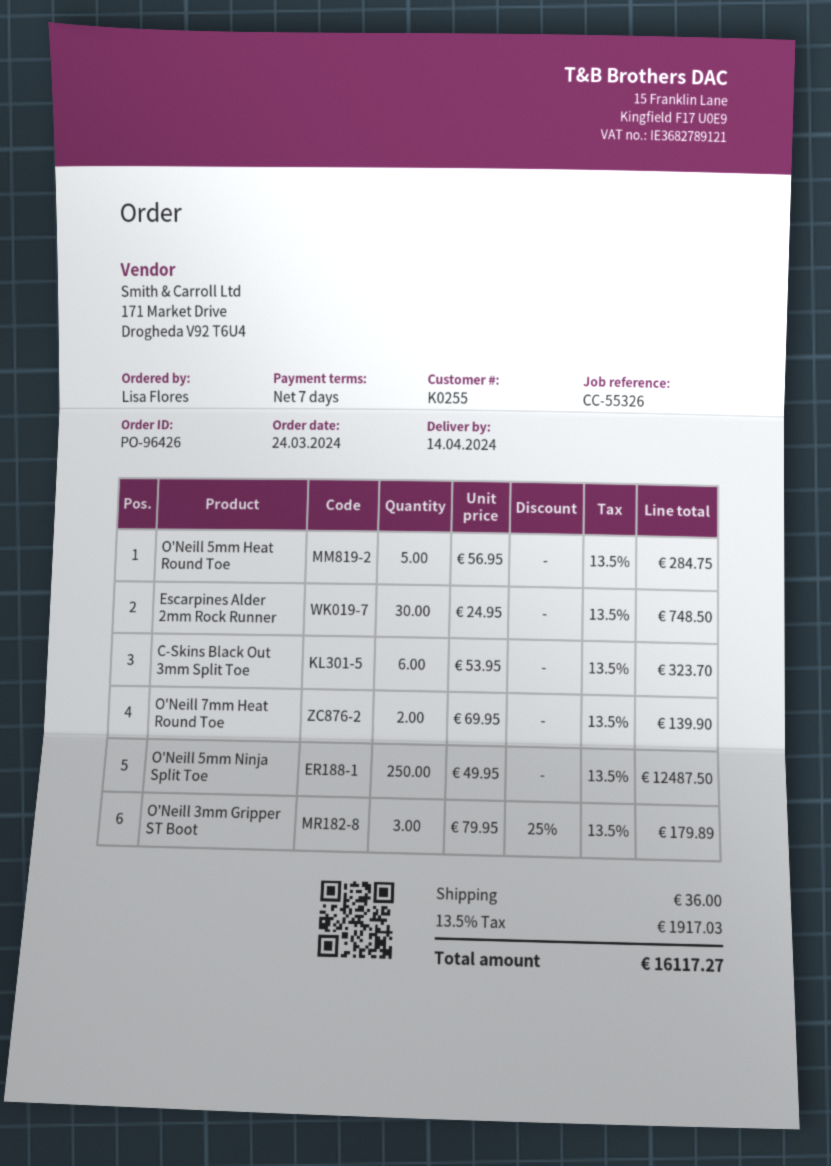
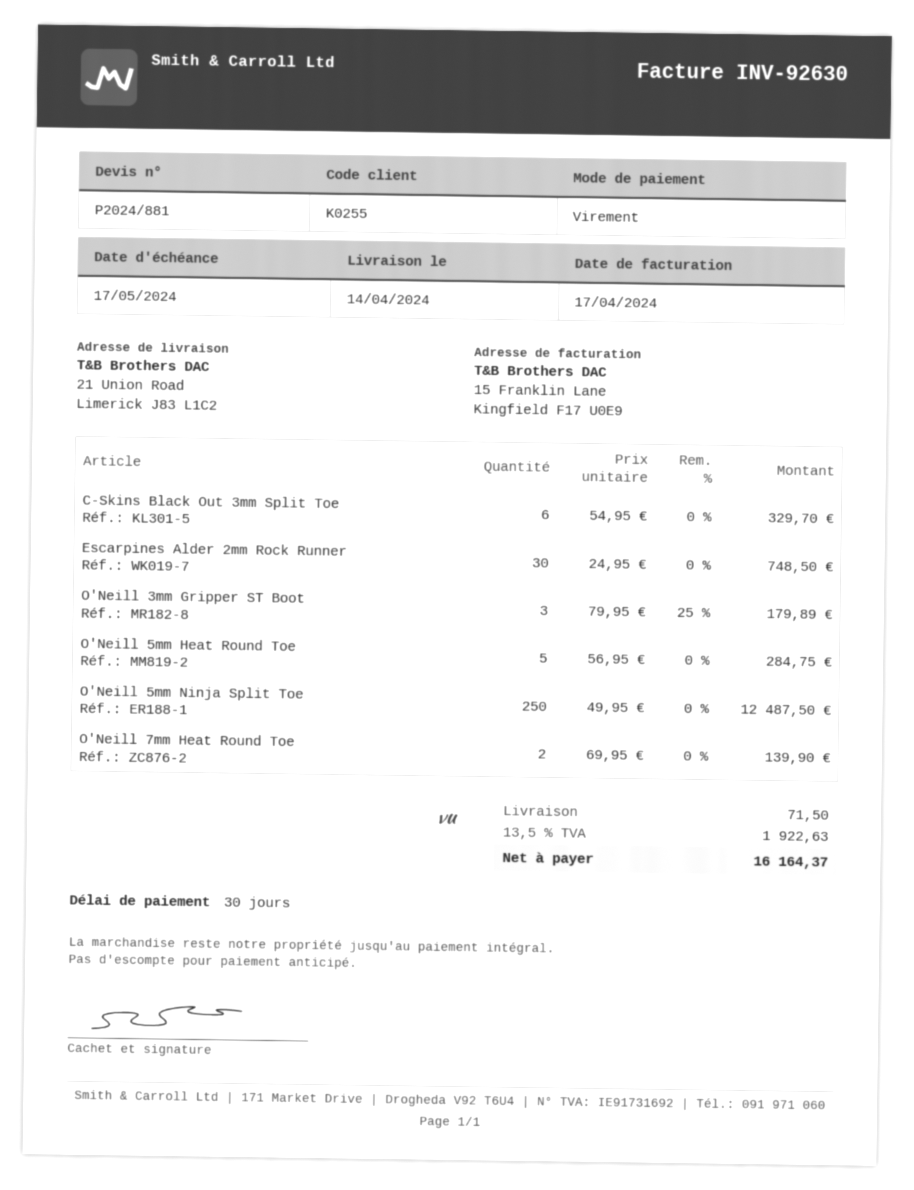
payment terms: 7 days -> 30 days
C-Skins Black Out 3mm Split Toe: 6 x 53.95 = 323.70 -> 6 x 54.95 = 329.70
shipping: 36.00 -> 71.50
tax: 13.5% = 1917.03 -> 13.5% = 1922.63
total: 16117.27 -> 16164.37

